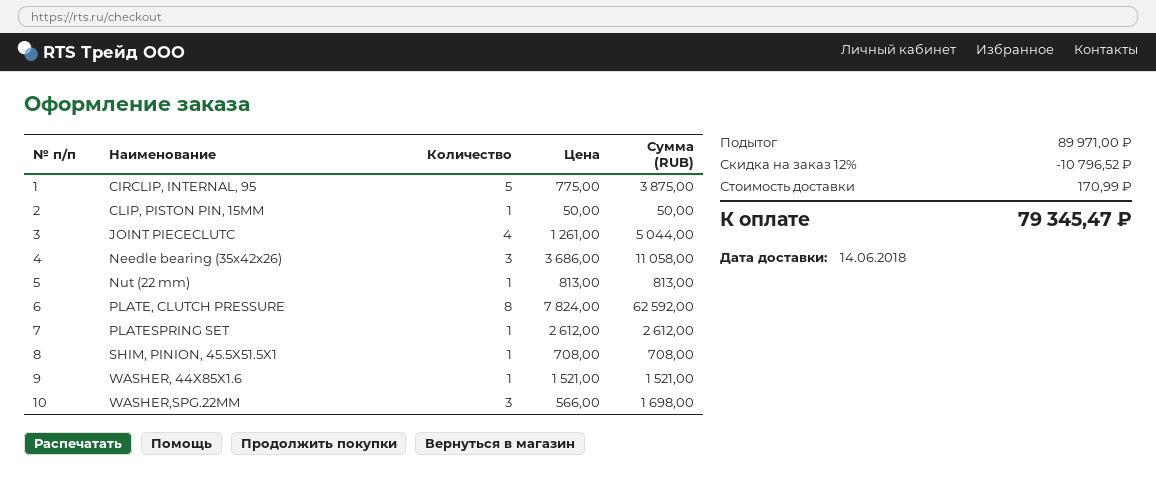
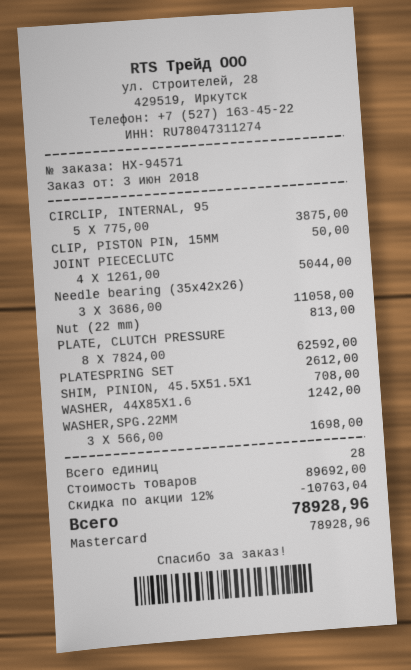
WASHER, 44X85X1.6: 1 x 1521.00 = 1521.00 -> 1 x 1242.00 = 1242.00
subtotal: 89971.00 -> 89692.00
discount: 12% = 10796.52 -> 12% = 10763.04
shipping: 170.99 -> none
total: 79345.47 -> 78928.96

